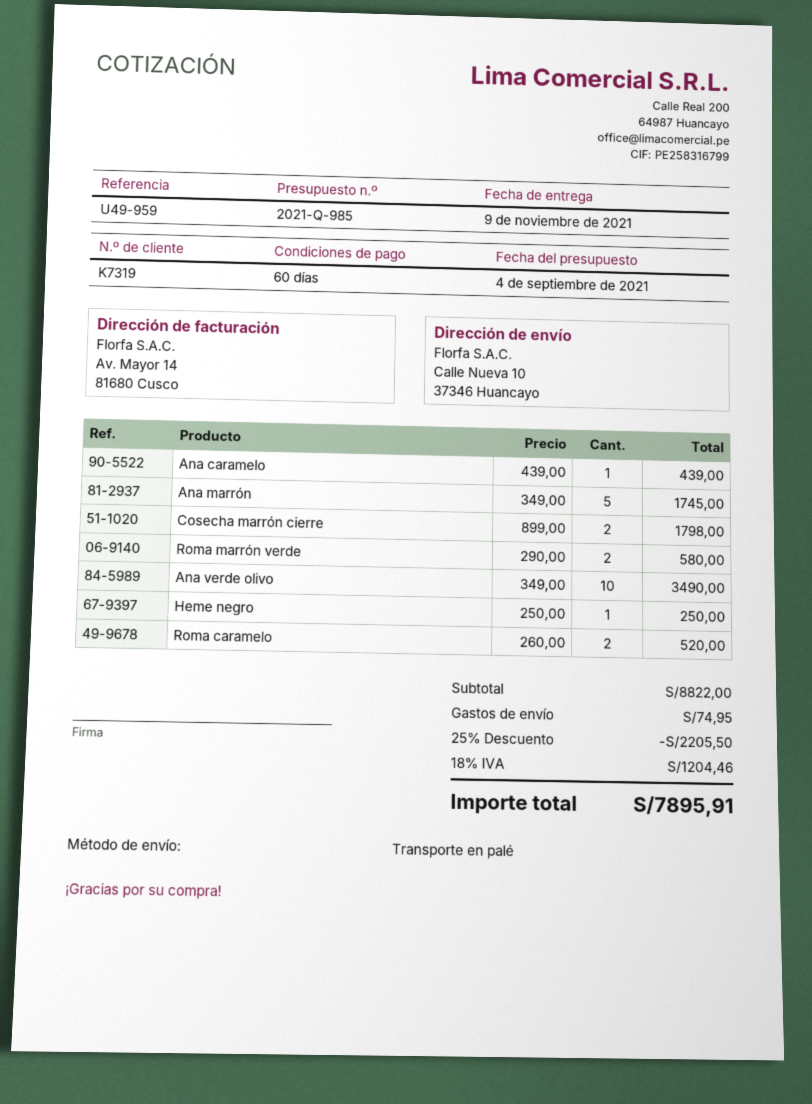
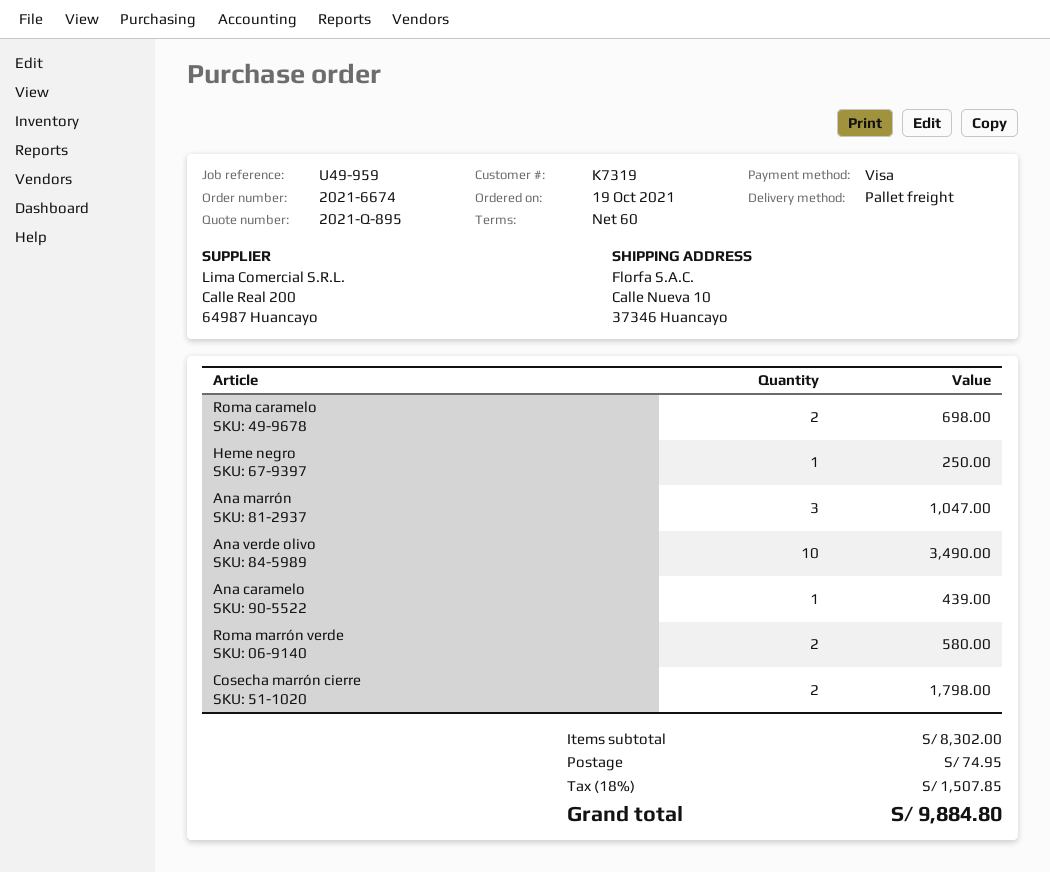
quote number: 2021-Q-985 -> 2021-Q-895
Ana marrón: 5 for 1745.00 -> 3 for 1047.00
Roma caramelo: 2 for 520.00 -> 2 for 698.00
subtotal: 8822.00 -> 8302.00
discount: 25% = 2205.50 -> none
tax: 18% = 1204.46 -> 18% = 1507.85
total: 7895.91 -> 9884.80

